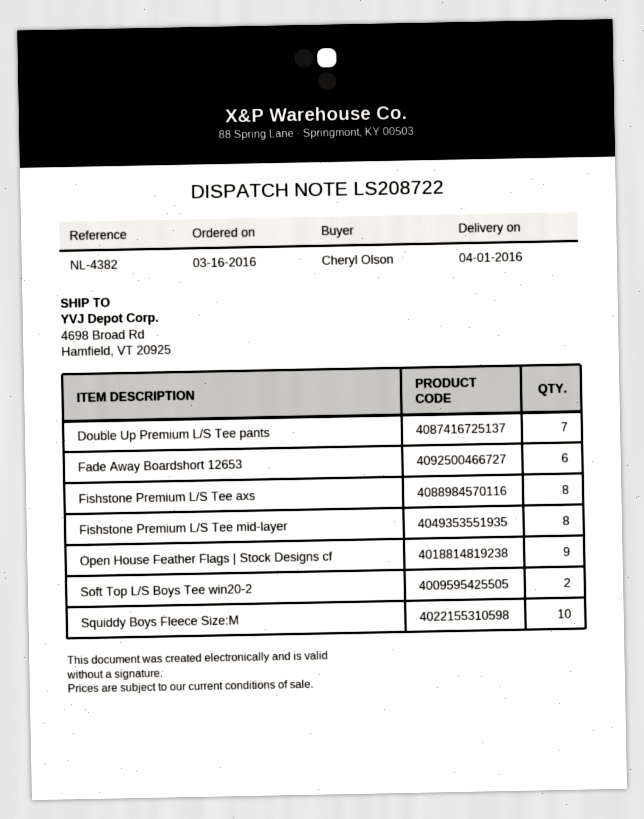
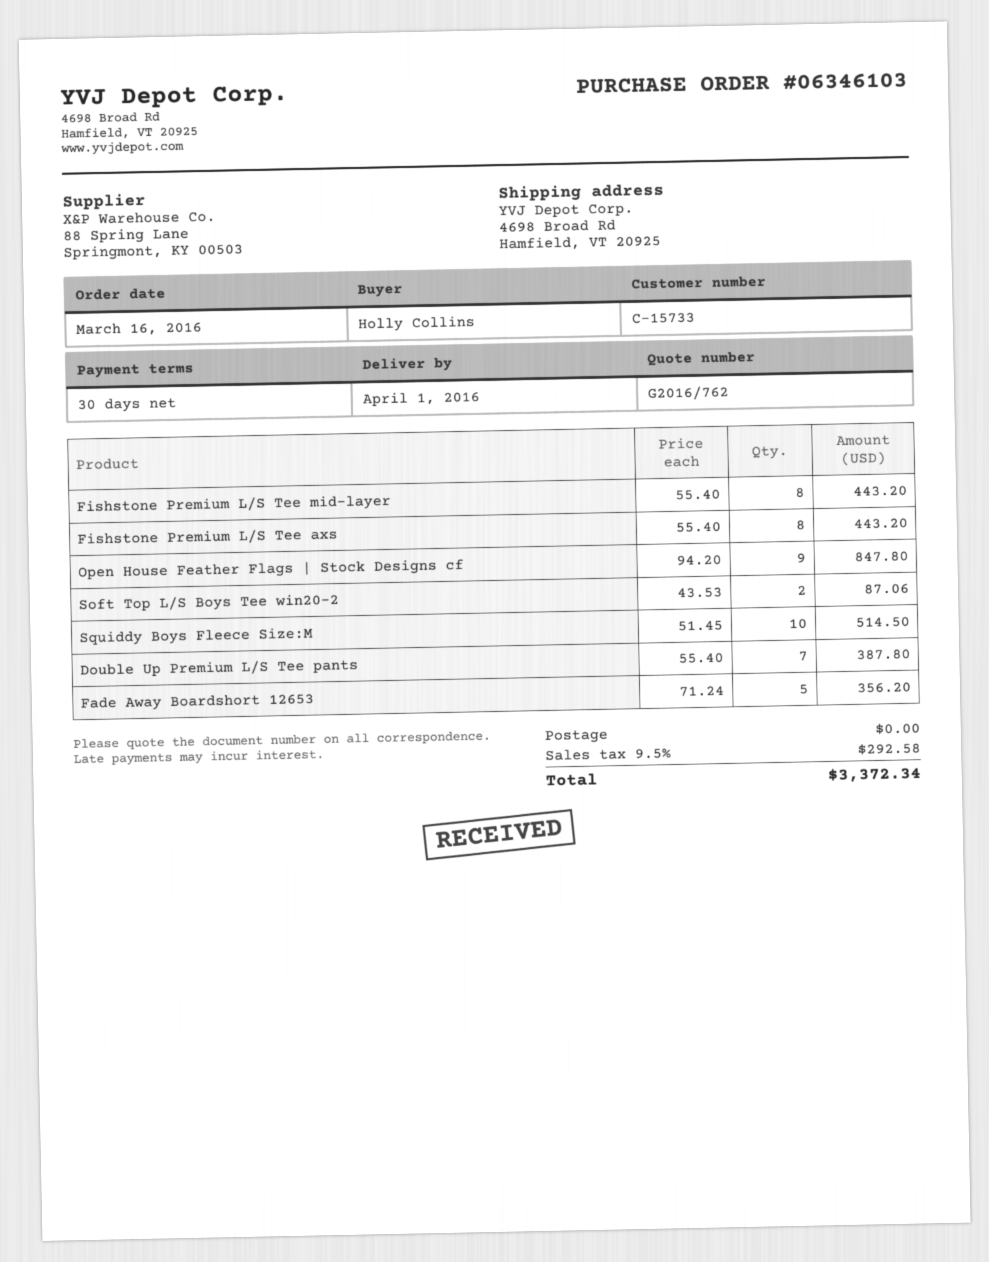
ordered by: Cheryl Olson -> Holly Collins
Fade Away Boardshort 12653: 6 -> 5

